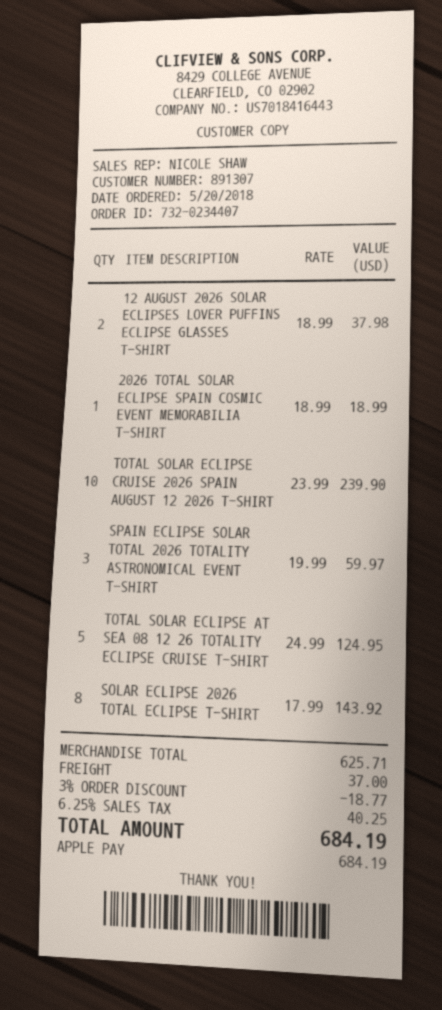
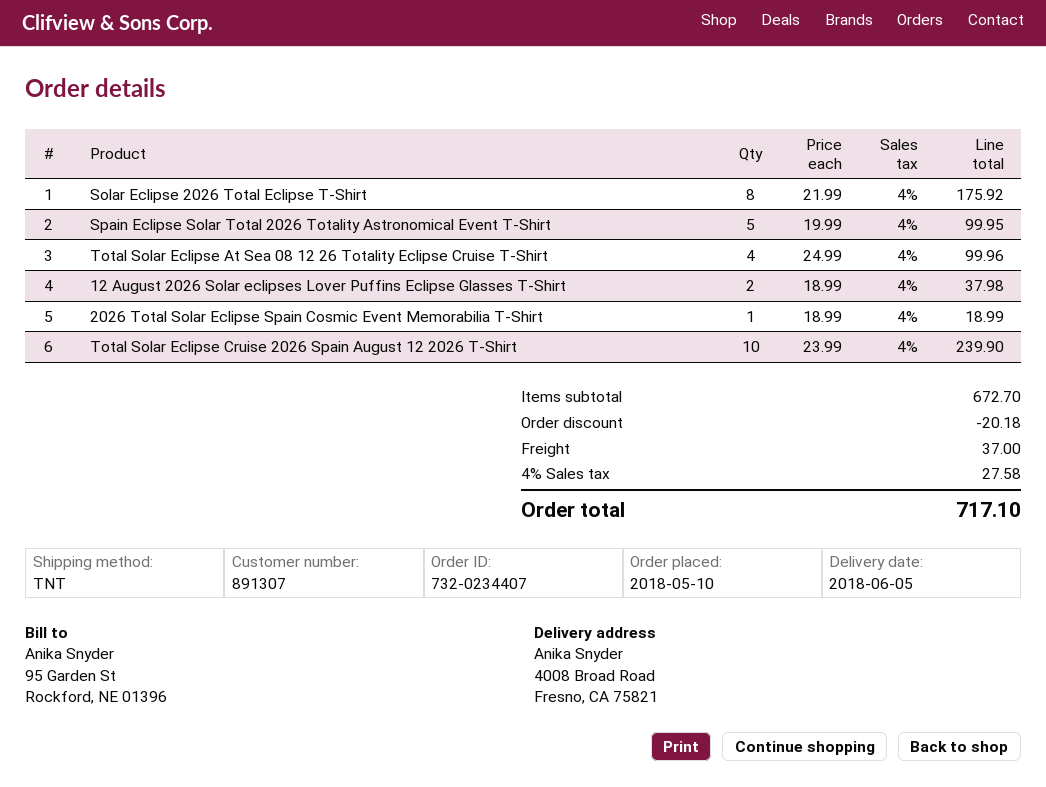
order date: 2018-05-20 -> 2018-05-10
SPAIN ECLIPSE SOLAR TOTAL 2026 TOTALITY ASTRONOMICAL EVENT T-SHIRT: 3 x 19.99 = 59.97 -> 5 x 19.99 = 99.95
TOTAL SOLAR ECLIPSE AT SEA 08 12 26 TOTALITY ECLIPSE CRUISE T-SHIRT: 5 x 24.99 = 124.95 -> 4 x 24.99 = 99.96
SOLAR ECLIPSE 2026 TOTAL ECLIPSE T-SHIRT: 8 x 17.99 = 143.92 -> 8 x 21.99 = 175.92
subtotal: 625.71 -> 672.70
discount: 18.77 -> 20.18
tax: 6.25% = 40.25 -> 4% = 27.58
total: 684.19 -> 717.10

